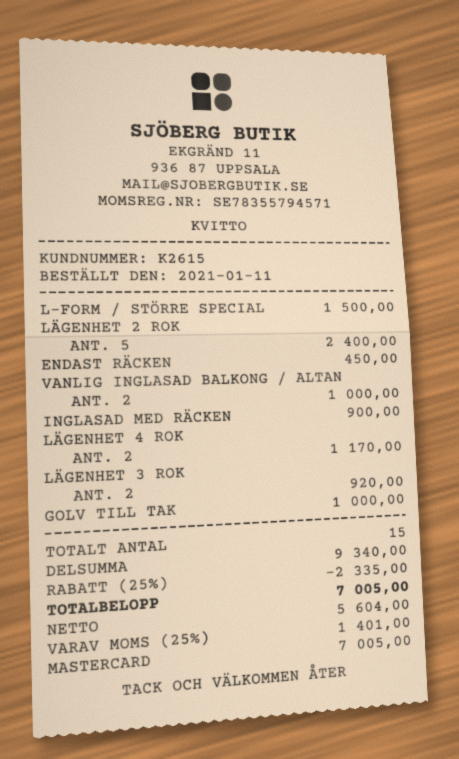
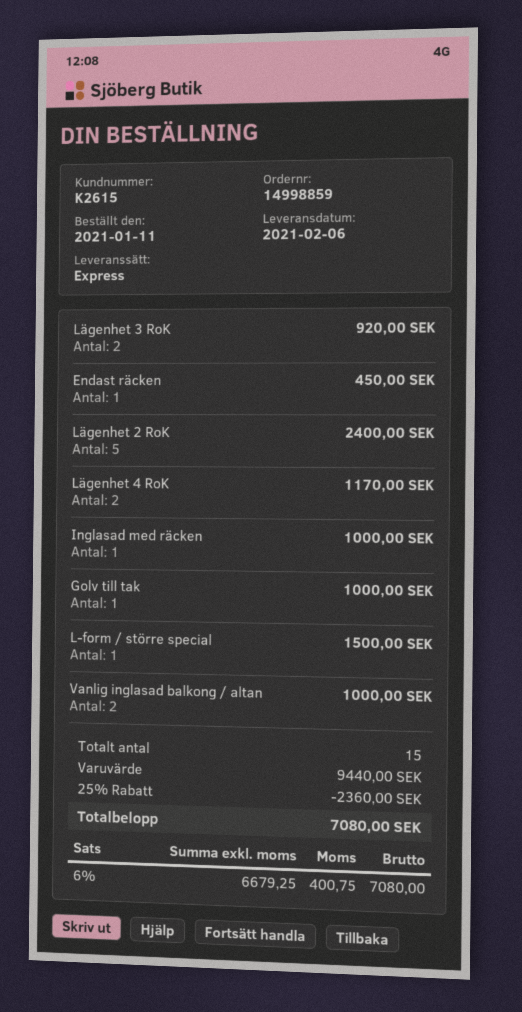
INGLASAD MED RÄCKEN: 1 for 900.00 -> 1 for 1000.00
subtotal: 9340.00 -> 9440.00
discount: 25% = 2335.00 -> 25% = 2360.00
net: 5604.00 -> 6679.25
tax: 25% = 1401.00 -> 6% = 400.75
total: 7005.00 -> 7080.00

